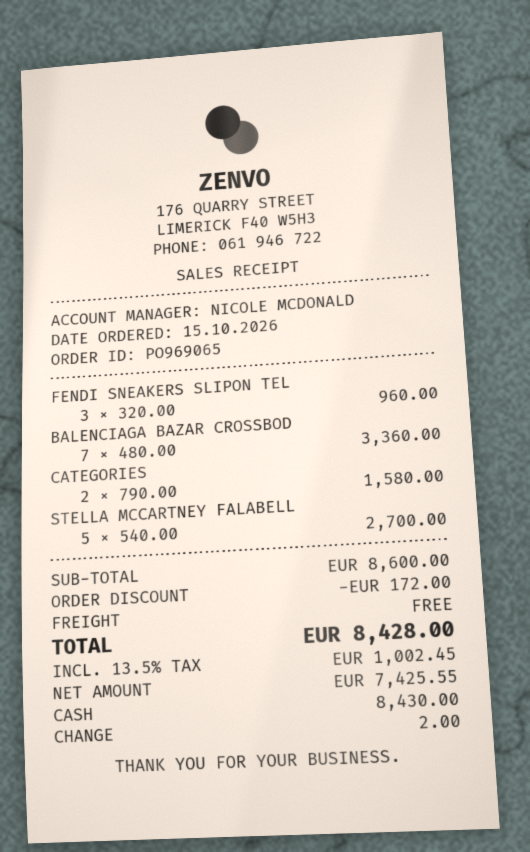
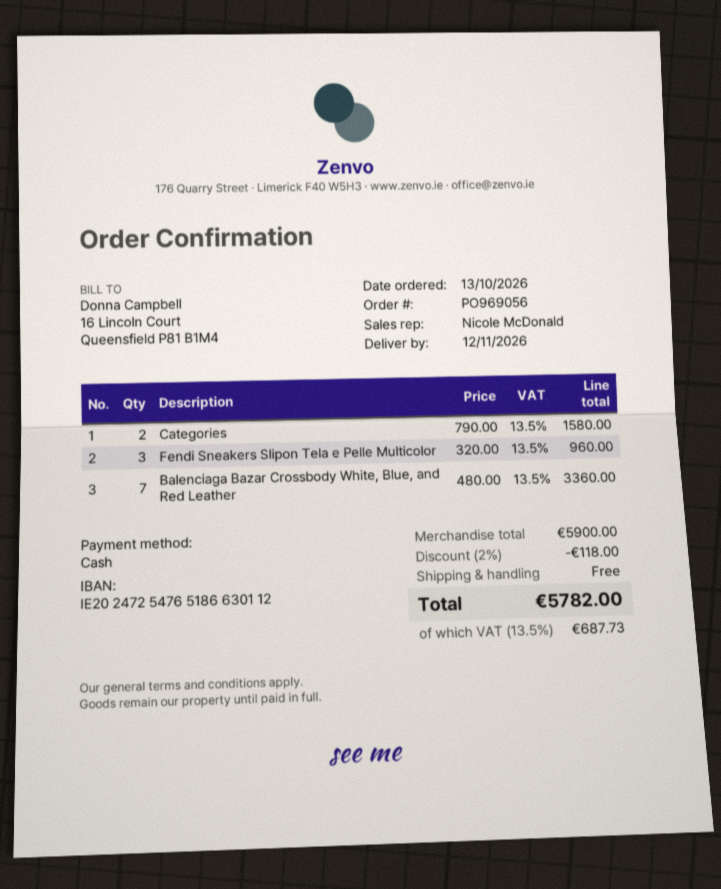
order number: PO969065 -> PO969056
order date: 2026-10-15 -> 2026-10-13
STELLA MCCARTNEY FALABELL: 5 x 540.00 = 2700.00 -> none
subtotal: 8600.00 -> 5900.00
discount: 172.00 -> 118.00
tax: 13.5% = 1002.45 -> 13.5% = 687.73
total: 8428.00 -> 5782.00

